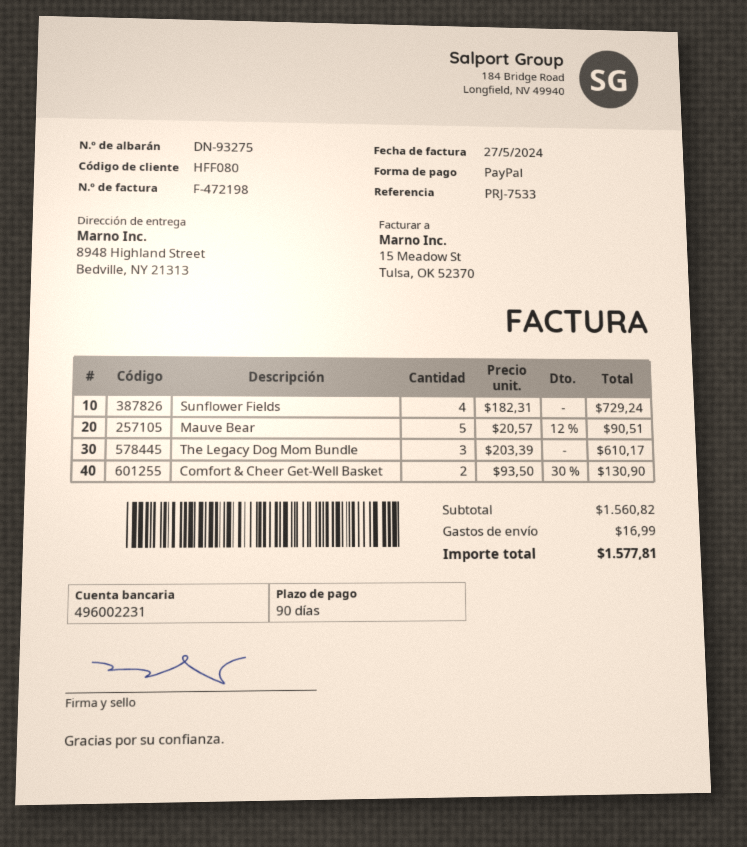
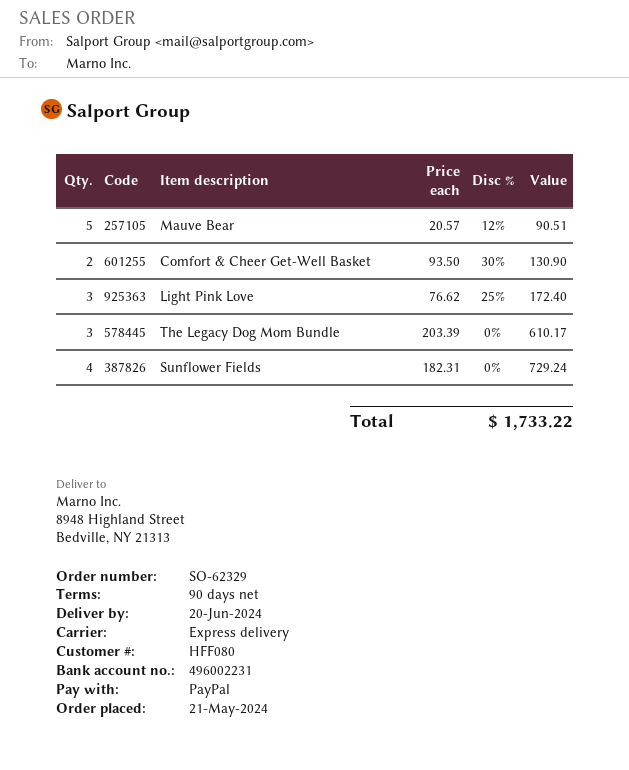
Light Pink Love: none -> 3 x 76.62 - 25% = 172.40
shipping: 16.99 -> none
total: 1577.81 -> 1733.22

